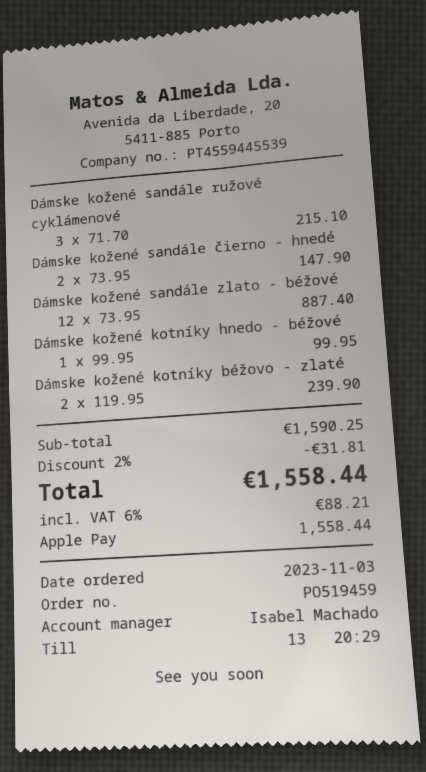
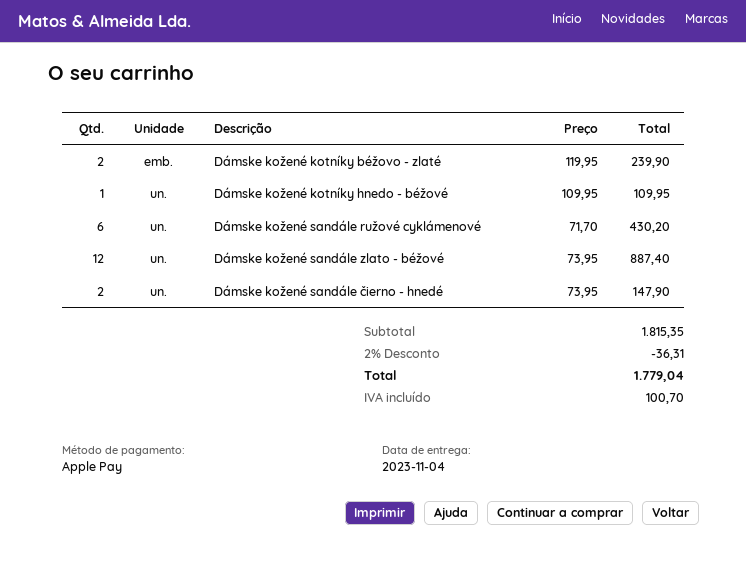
Dámske kožené sandále ružové cyklámenové: 3 x 71.70 = 215.10 -> 6 x 71.70 = 430.20
Dámske kožené kotníky hnedo - béžové: 1 x 99.95 = 99.95 -> 1 x 109.95 = 109.95
subtotal: 1590.25 -> 1815.35
discount: 2% = 31.81 -> 2% = 36.31
tax: 88.21 -> 100.70
total: 1558.44 -> 1779.04

